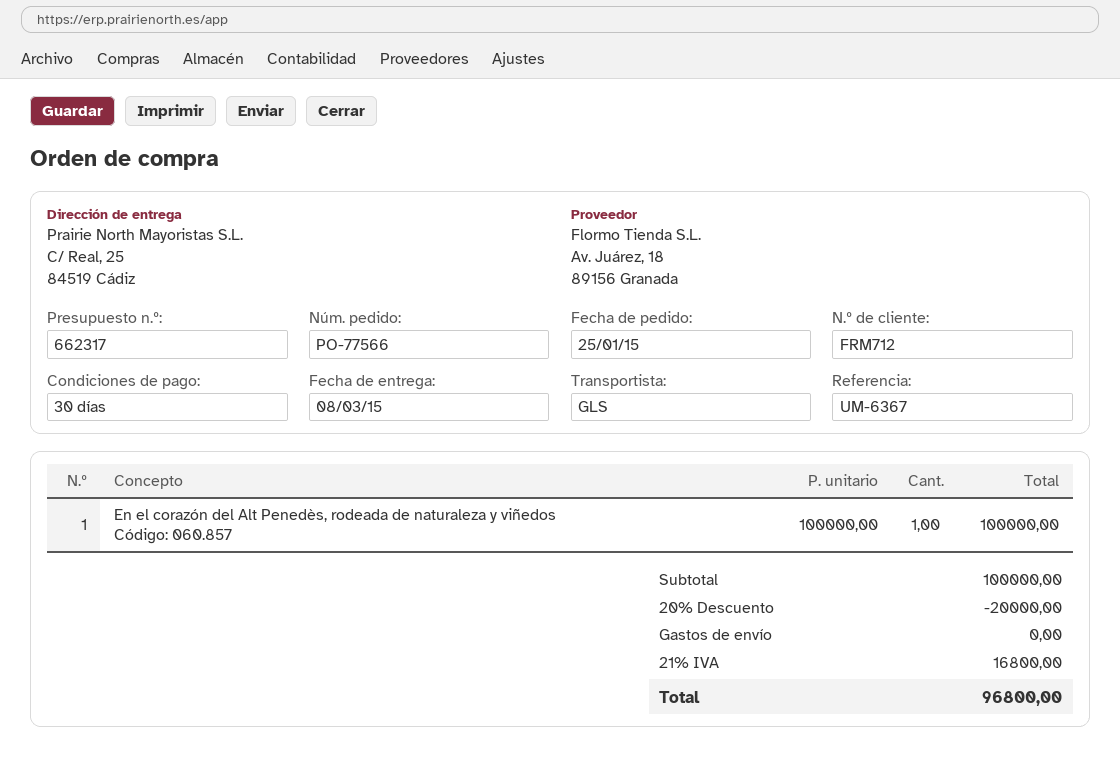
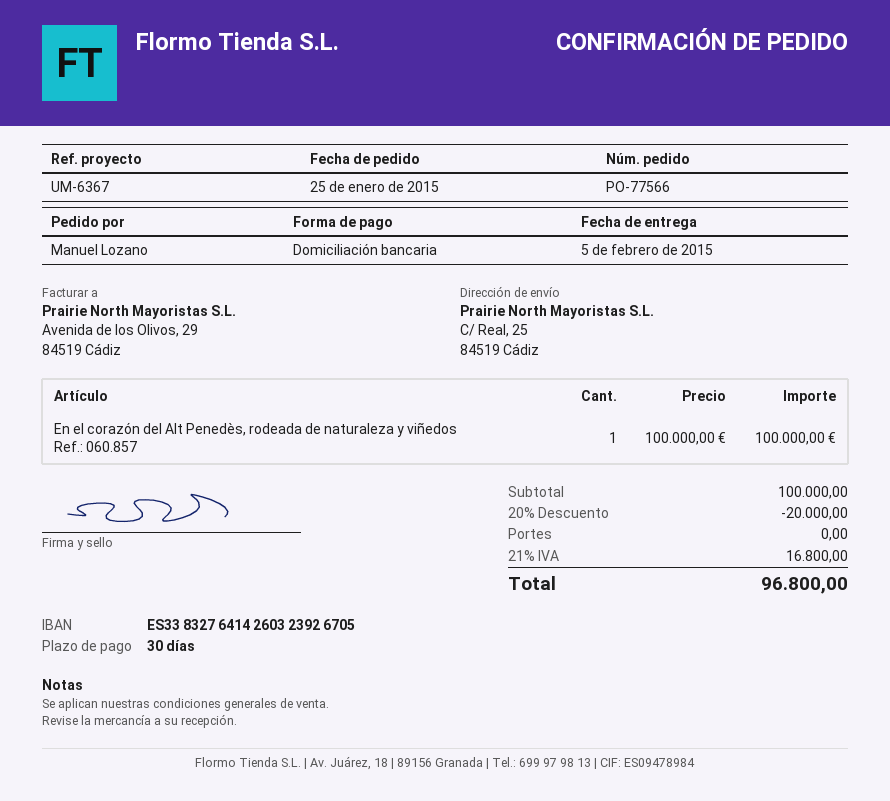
delivery date: 2015-03-08 -> 2015-02-05

